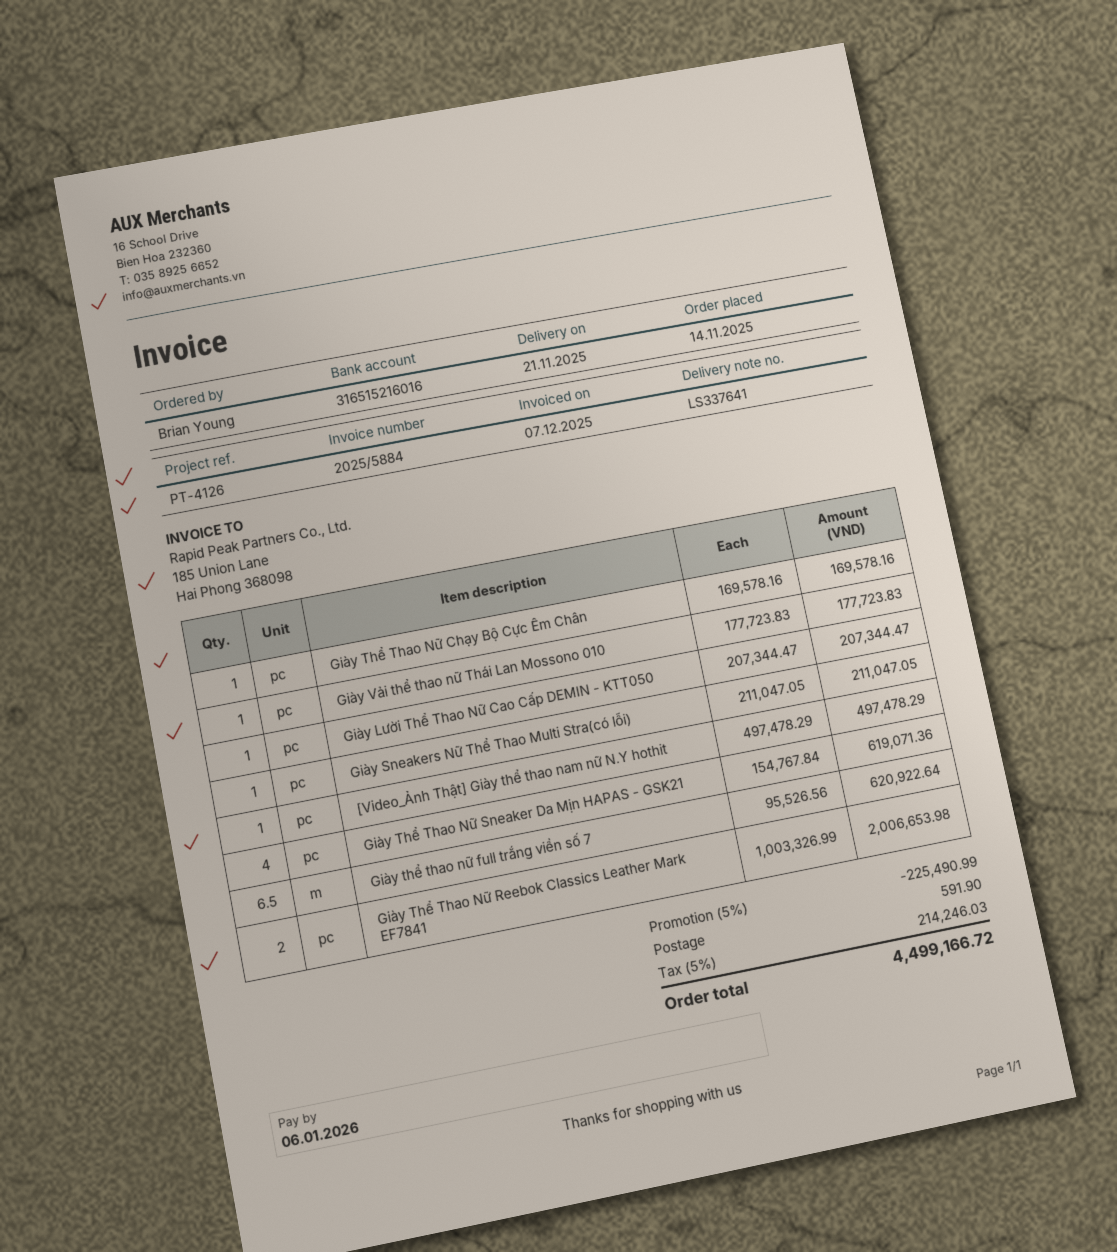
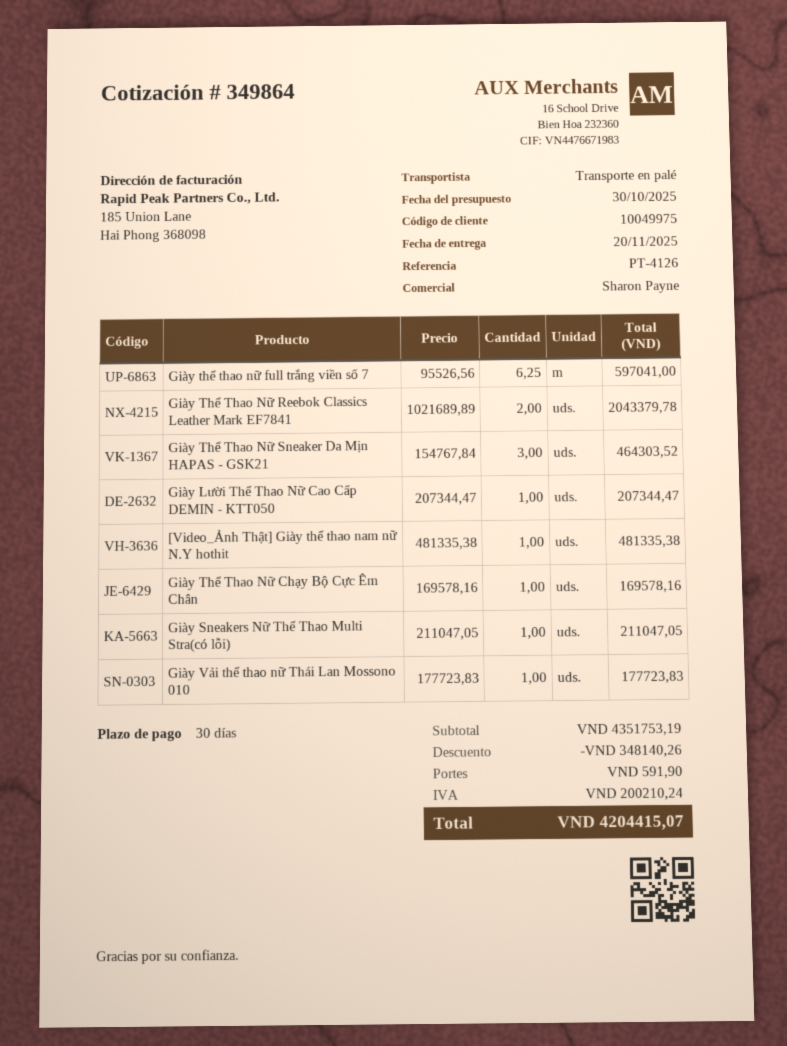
delivery date: 2025-11-21 -> 2025-11-20
[Video_Ảnh Thật] Giày thể thao nam nữ N.Y hothit: 1 x 497478.29 = 497478.29 -> 1 x 481335.38 = 481335.38
Giày Thể Thao Nữ Sneaker Da Mịn HAPAS - GSK21: 4 x 154767.84 = 619071.36 -> 3 x 154767.84 = 464303.52
Giày thể thao nữ full trắng viền số 7: 6.5 x 95526.56 = 620922.64 -> 6.25 x 95526.56 = 597041.00
Giày Thể Thao Nữ Reebok Classics Leather Mark EF7841: 2 x 1003326.99 = 2006653.98 -> 2 x 1021689.89 = 2043379.78
discount: 225490.99 -> 348140.26
tax: 214246.03 -> 200210.24
total: 4499166.72 -> 4204415.07

